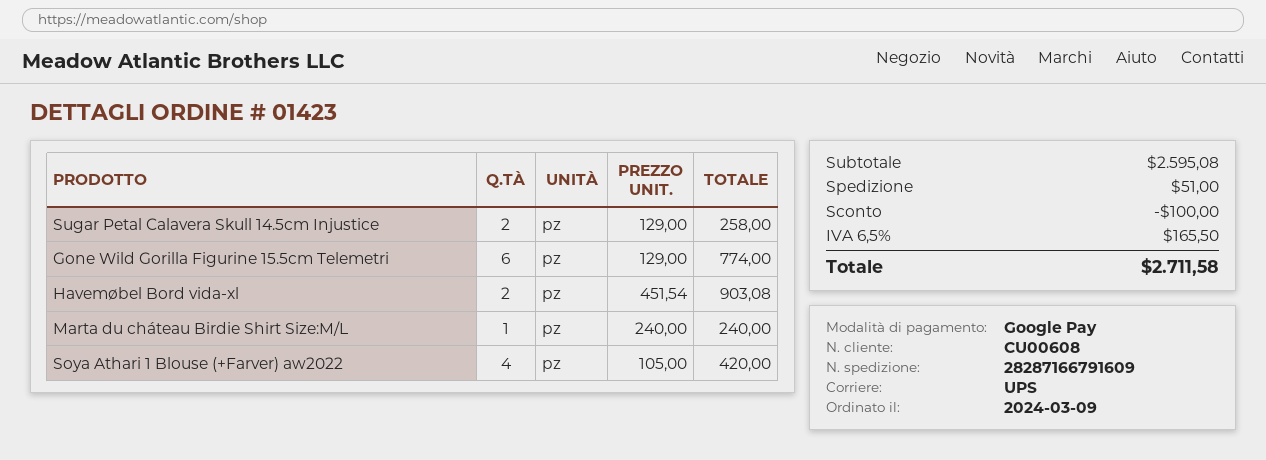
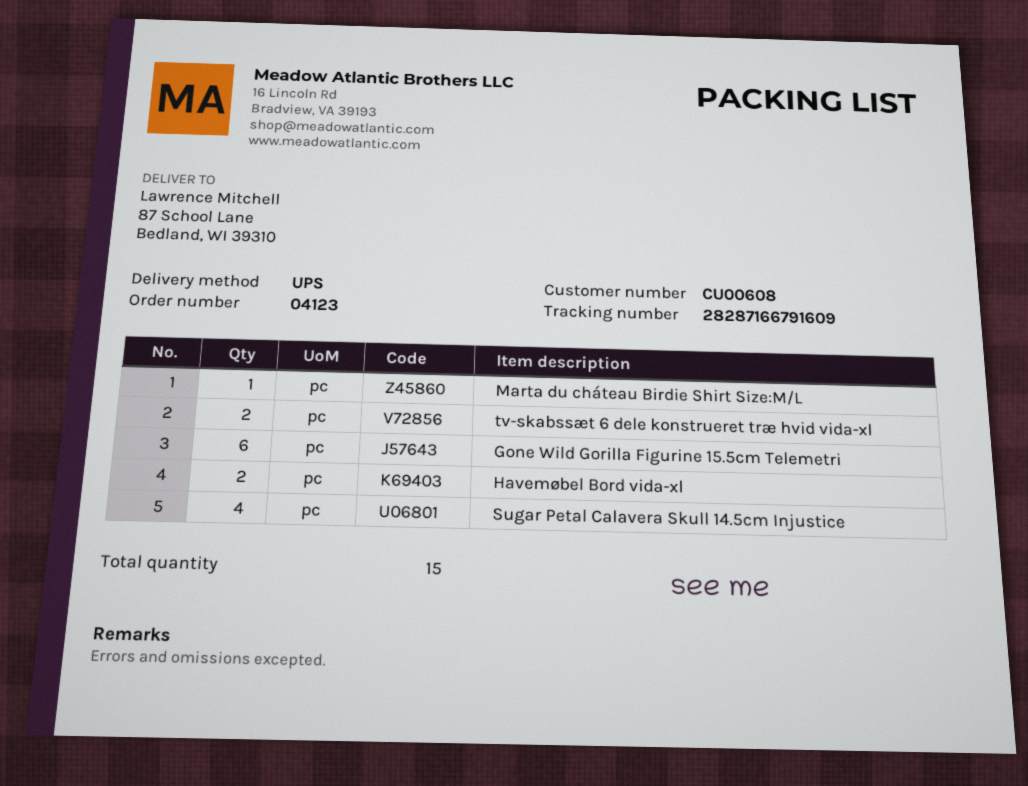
order number: 01423 -> 04123
Sugar Petal Calavera Skull 14.5cm Injustice: 2 -> 4
Soya Athari 1 Blouse (+Farver) aw2022: 4 -> none
tv-skabssæt 6 dele konstrueret træ hvid vida-xl: none -> 2

